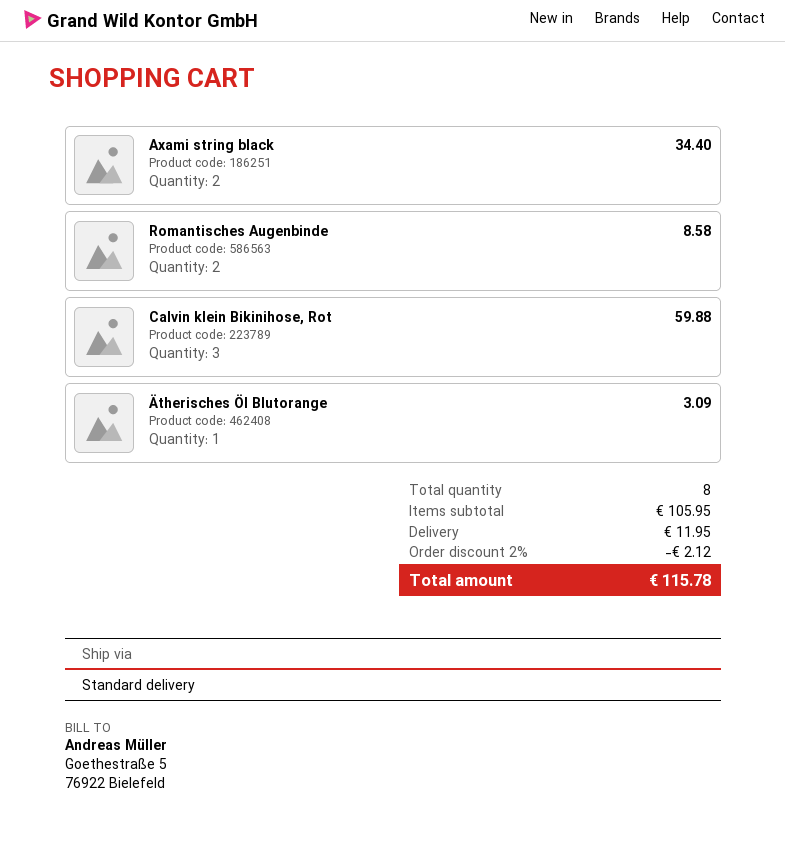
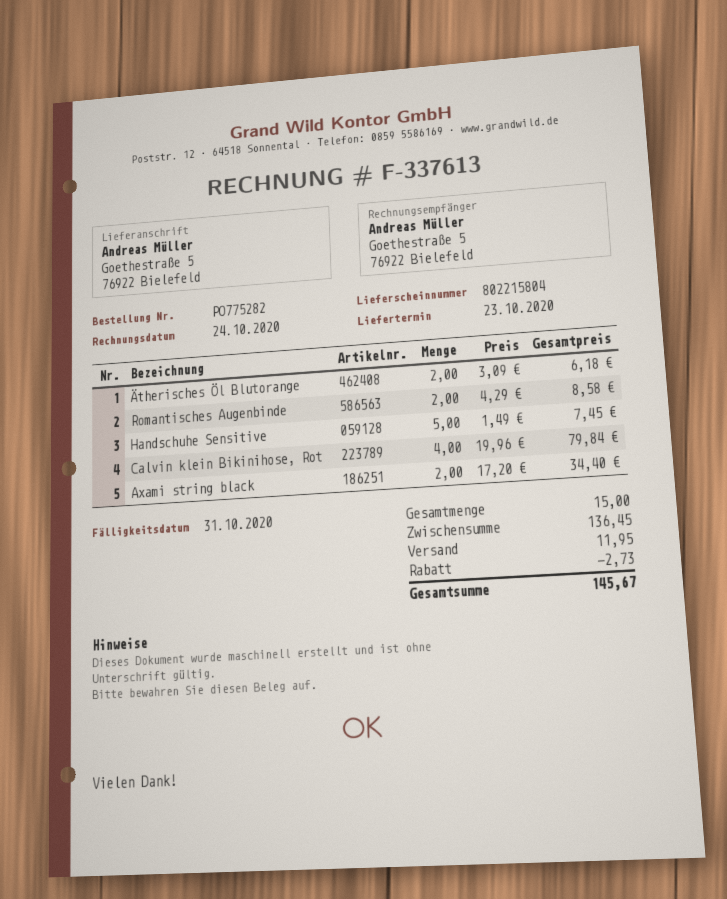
Calvin klein Bikinihose, Rot: 3 for 59.88 -> 4 for 79.84
Ätherisches Öl Blutorange: 1 for 3.09 -> 2 for 6.18
Handschuhe Sensitive: none -> 5 for 7.45
total quantity: 8 -> 15
subtotal: 105.95 -> 136.45
discount: 2.12 -> 2.73
total: 115.78 -> 145.67

